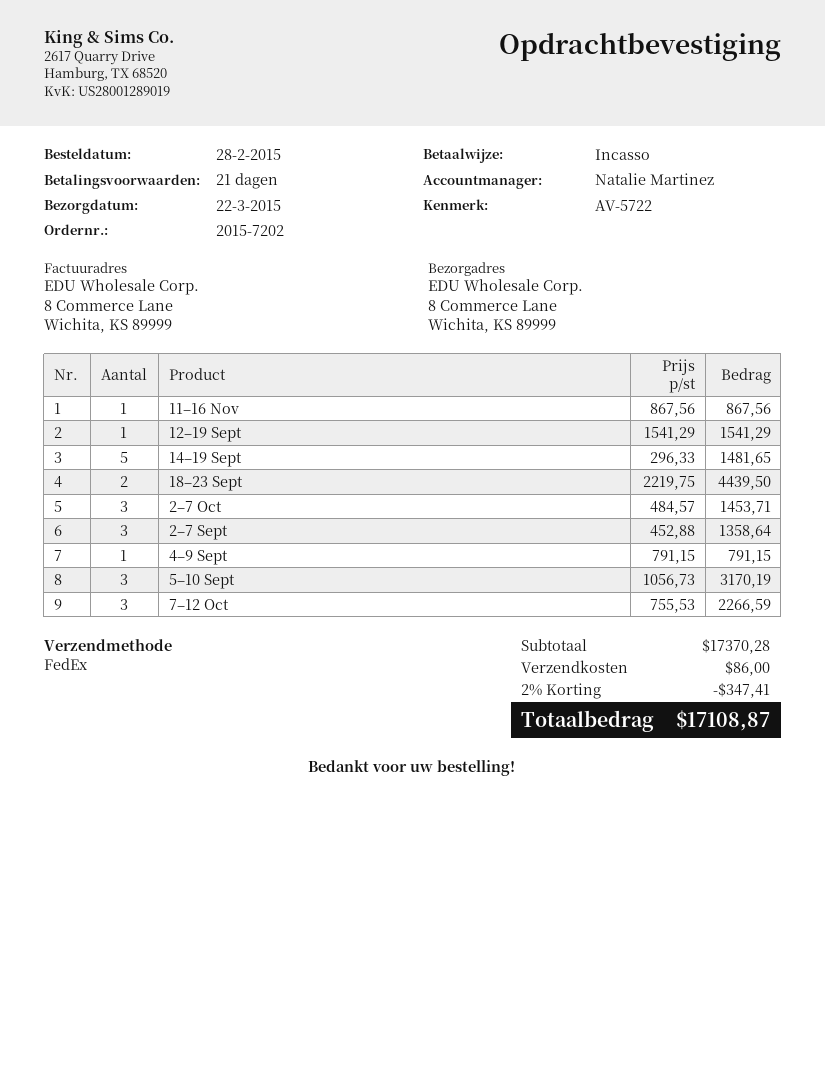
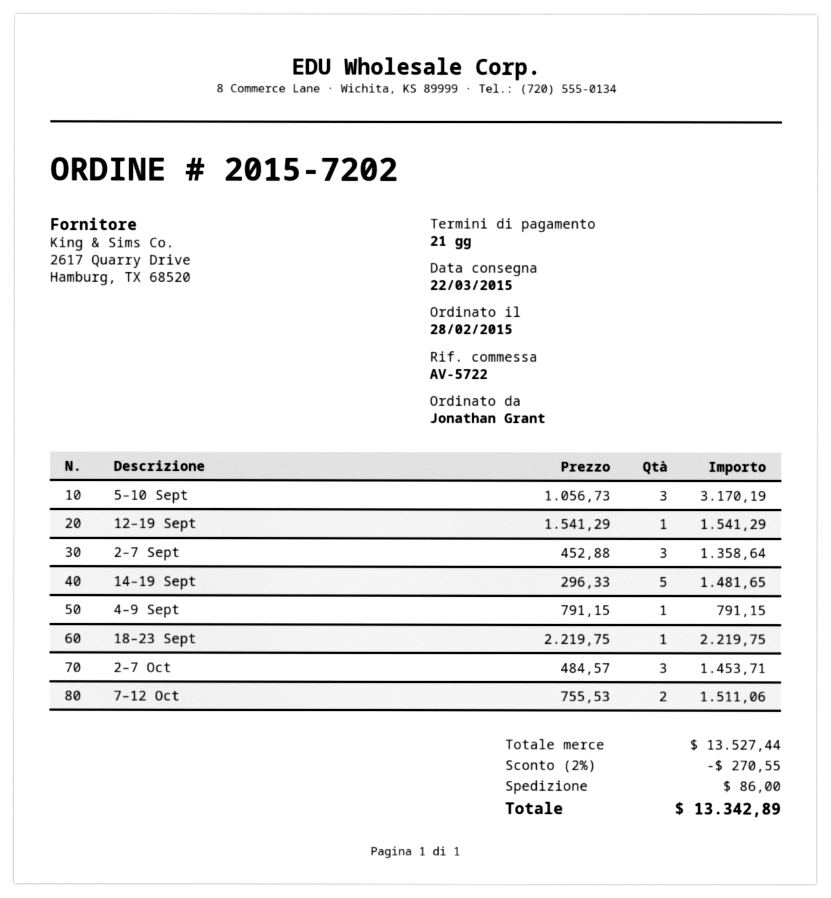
11–16 Nov: 1 x 867.56 = 867.56 -> none
18–23 Sept: 2 x 2219.75 = 4439.50 -> 1 x 2219.75 = 2219.75
7–12 Oct: 3 x 755.53 = 2266.59 -> 2 x 755.53 = 1511.06
subtotal: 17370.28 -> 13527.44
discount: 2% = 347.41 -> 2% = 270.55
total: 17108.87 -> 13342.89

